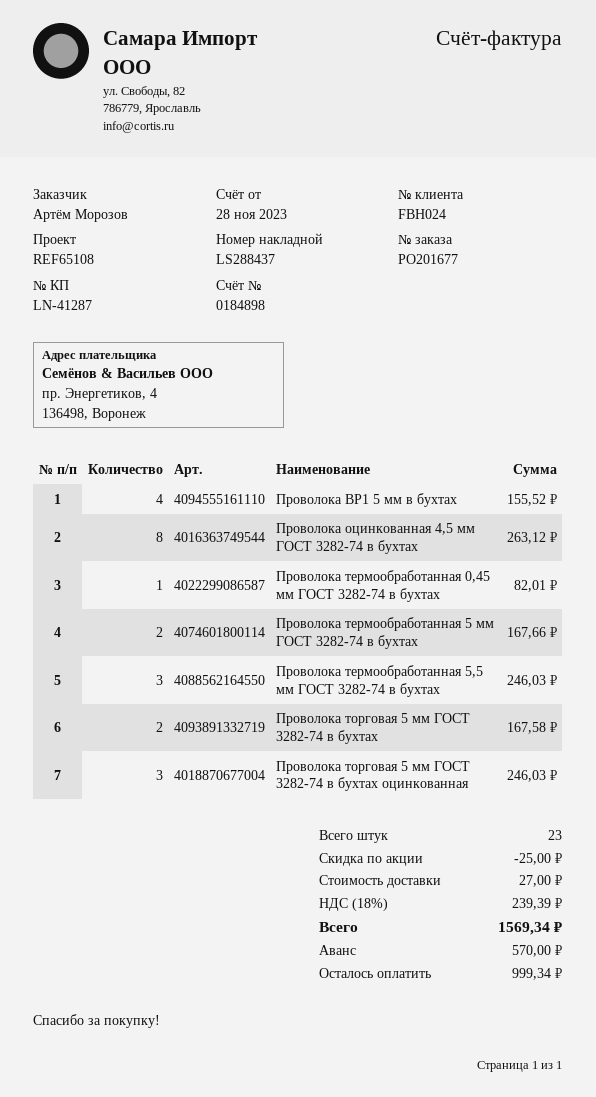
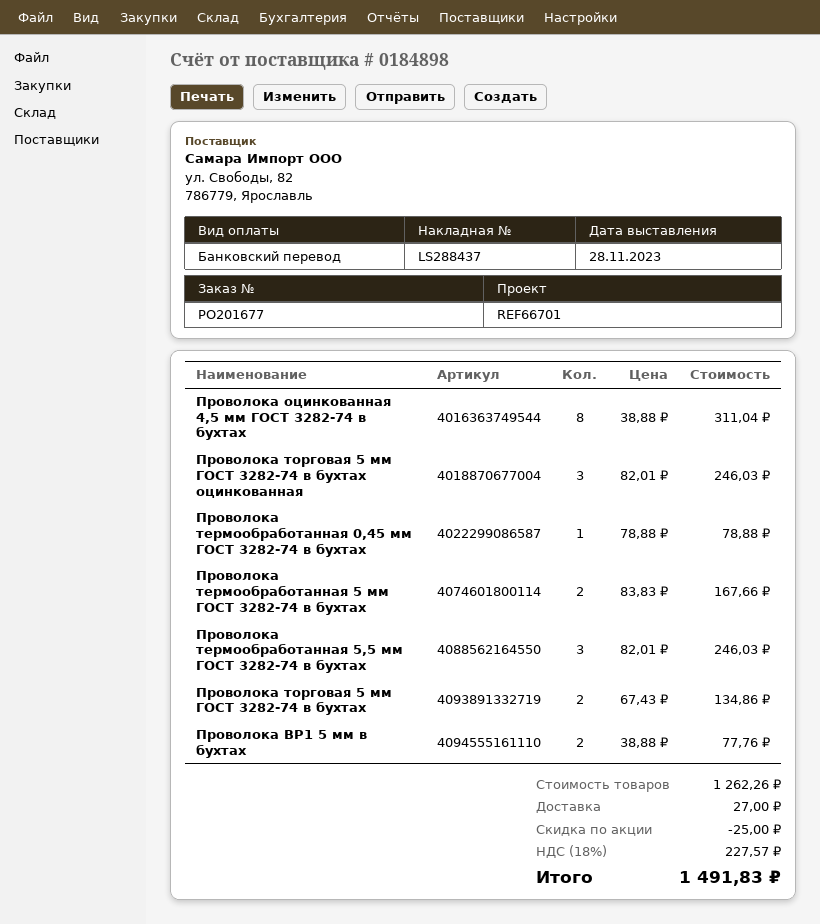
reference: REF65108 -> REF66701
Проволока ВР1 5 мм в бухтах: 4 for 155.52 -> 2 for 77.76
Проволока оцинкованная 4,5 мм ГОСТ 3282-74 в бухтах: 8 for 263.12 -> 8 for 311.04
Проволока термообработанная 0,45 мм ГОСТ 3282-74 в бухтах: 1 for 82.01 -> 1 for 78.88
Проволока торговая 5 мм ГОСТ 3282-74 в бухтах: 2 for 167.58 -> 2 for 134.86
tax: 18% = 239.39 -> 18% = 227.57
total: 1569.34 -> 1491.83

